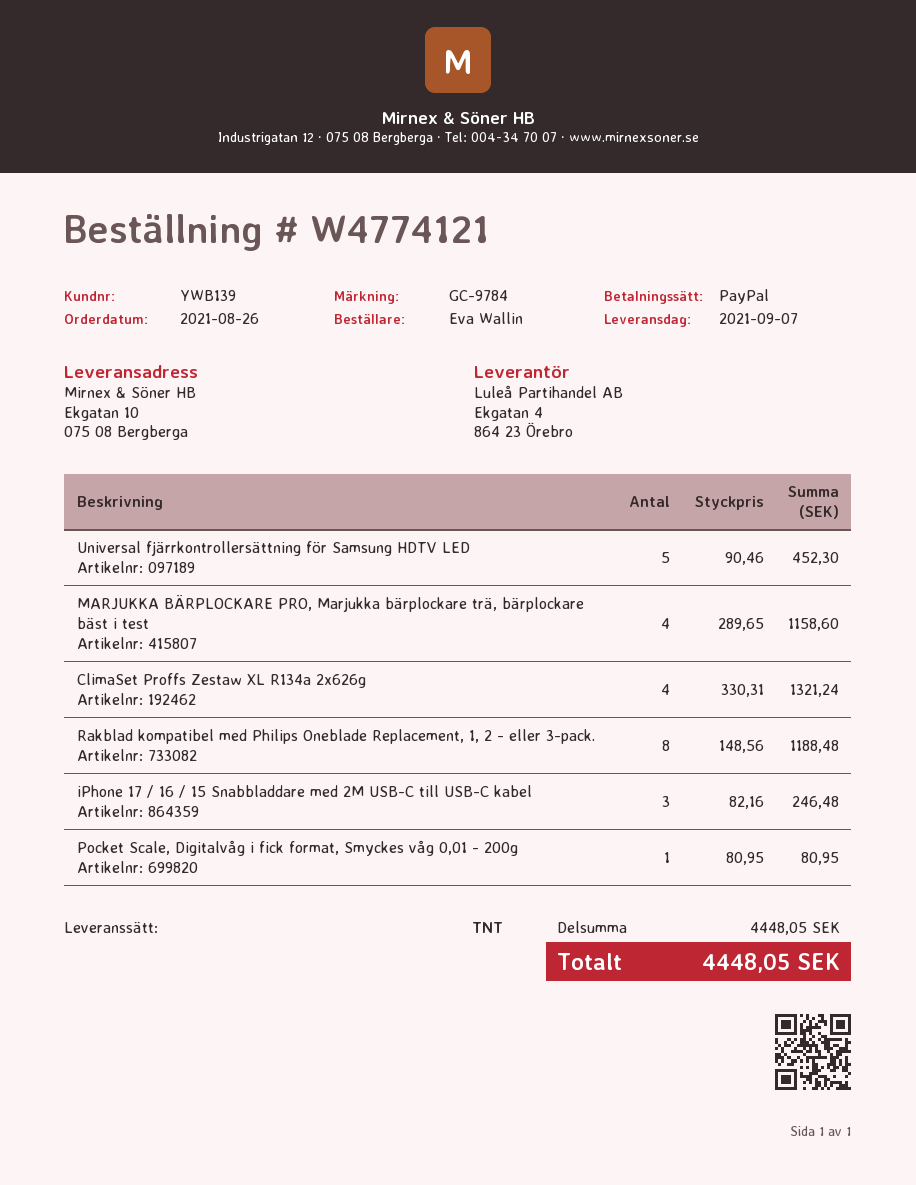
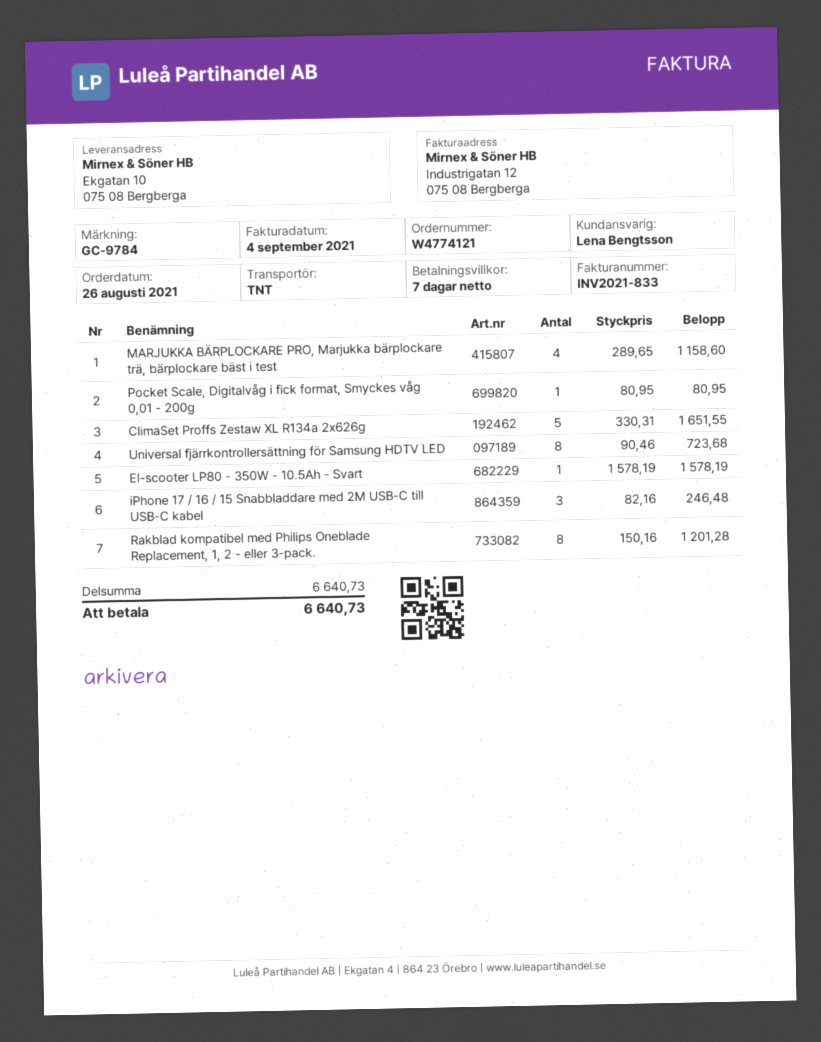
Universal fjärrkontrollersättning för Samsung HDTV LED: 5 x 90.46 = 452.30 -> 8 x 90.46 = 723.68
ClimaSet Proffs Zestaw XL R134a 2x626g: 4 x 330.31 = 1321.24 -> 5 x 330.31 = 1651.55
Rakblad kompatibel med Philips Oneblade Replacement, 1, 2 - eller 3-pack.: 8 x 148.56 = 1188.48 -> 8 x 150.16 = 1201.28
El-scooter LP80 - 350W - 10.5Ah - Svart: none -> 1 x 1578.19 = 1578.19
subtotal: 4448.05 -> 6640.73
total: 4448.05 -> 6640.73

